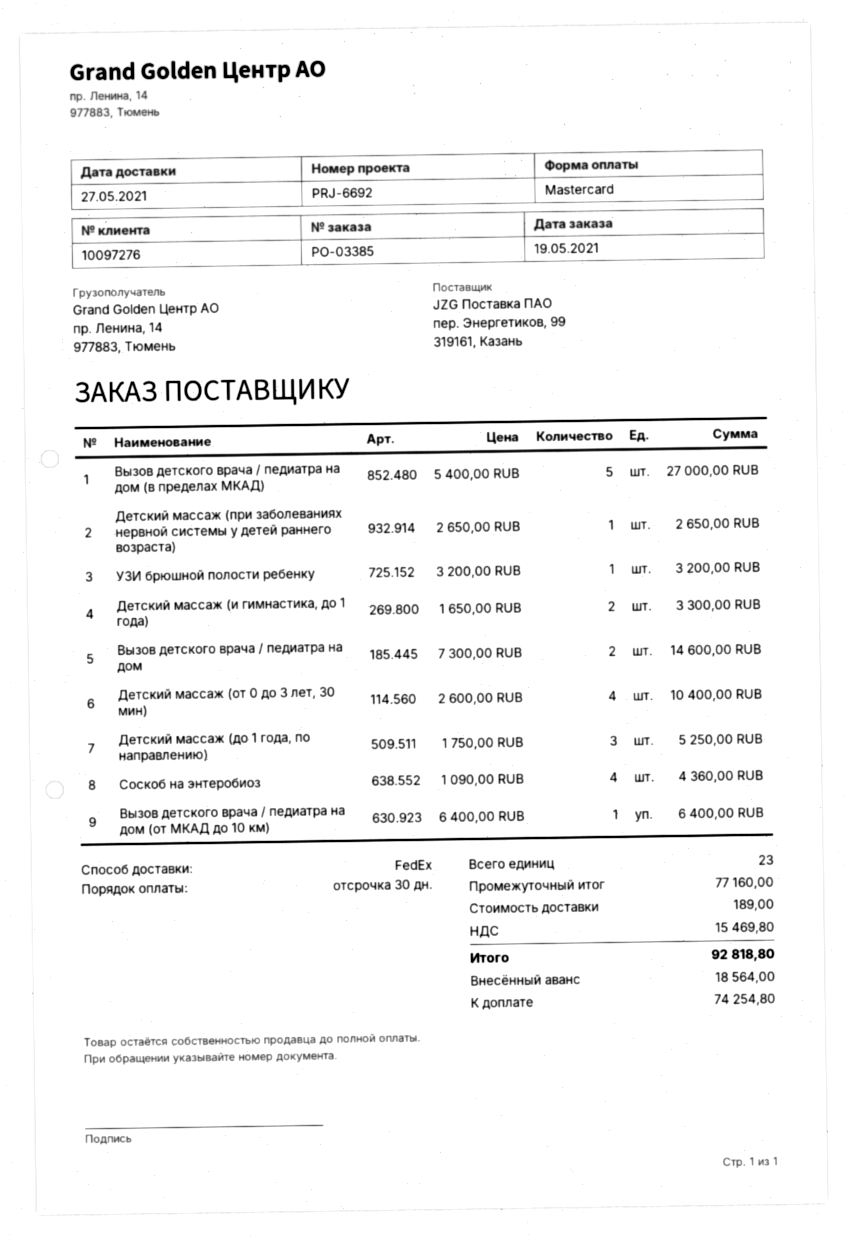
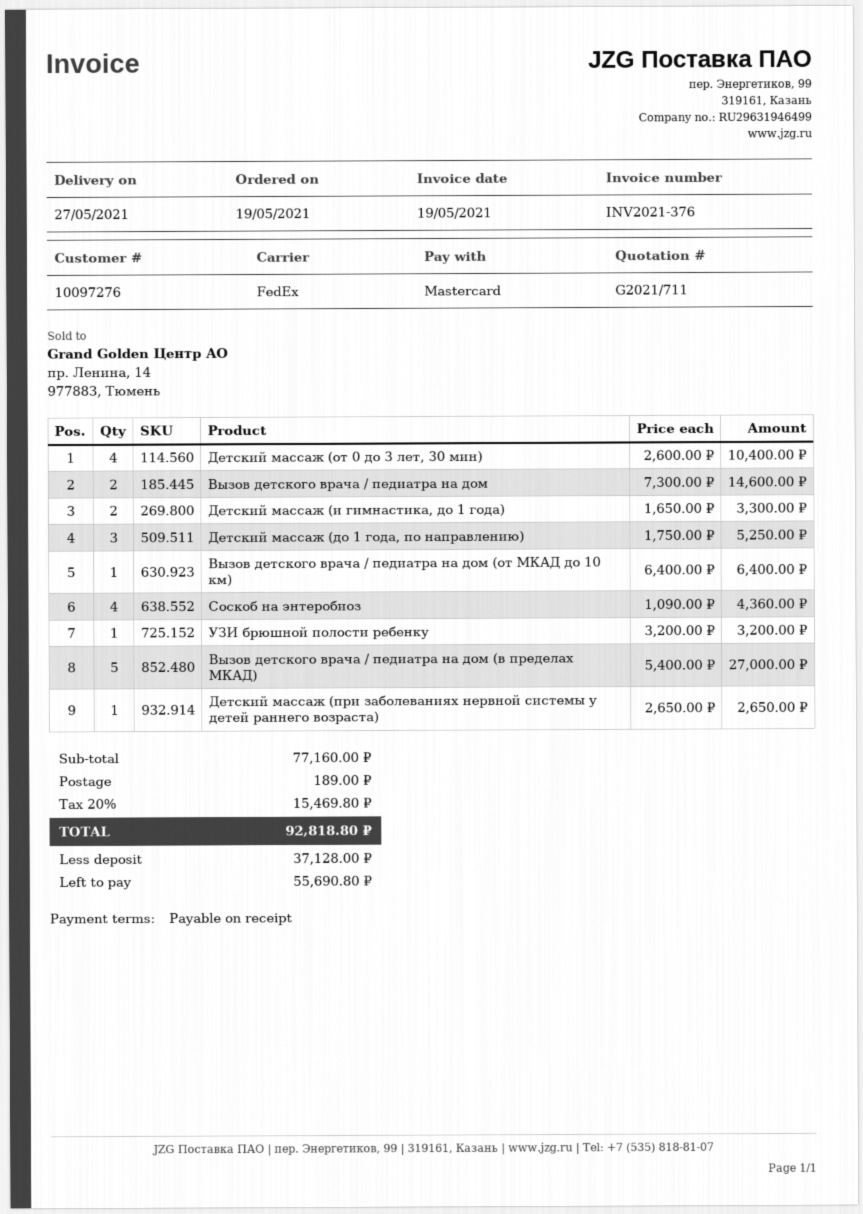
payment terms: 30 days -> on receipt
deposit: 18564.00 -> 37128.00
balance: 74254.80 -> 55690.80

